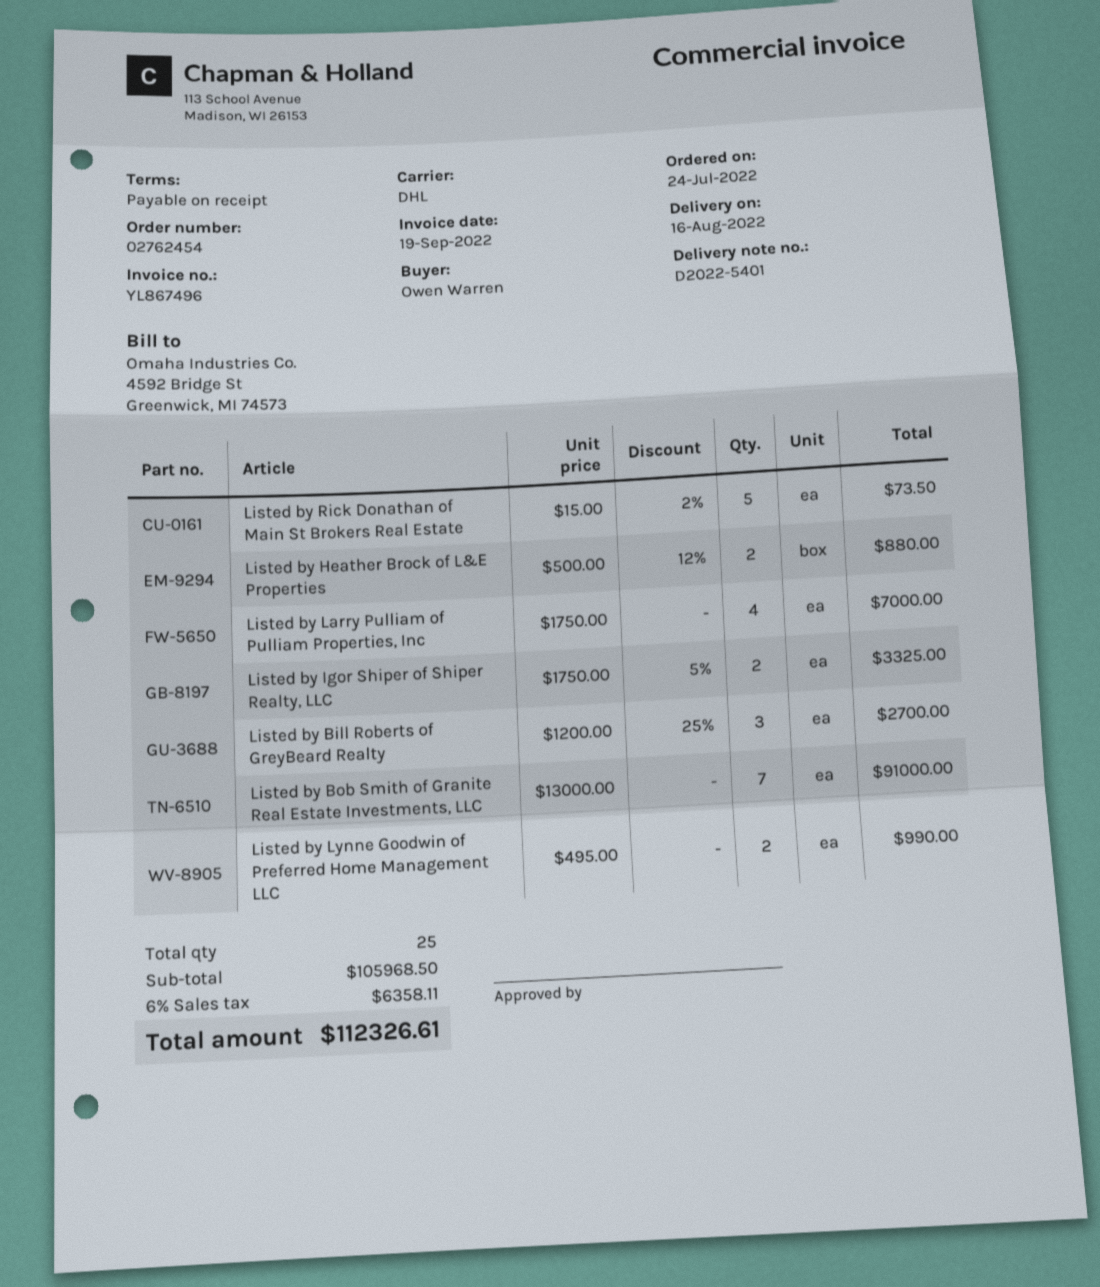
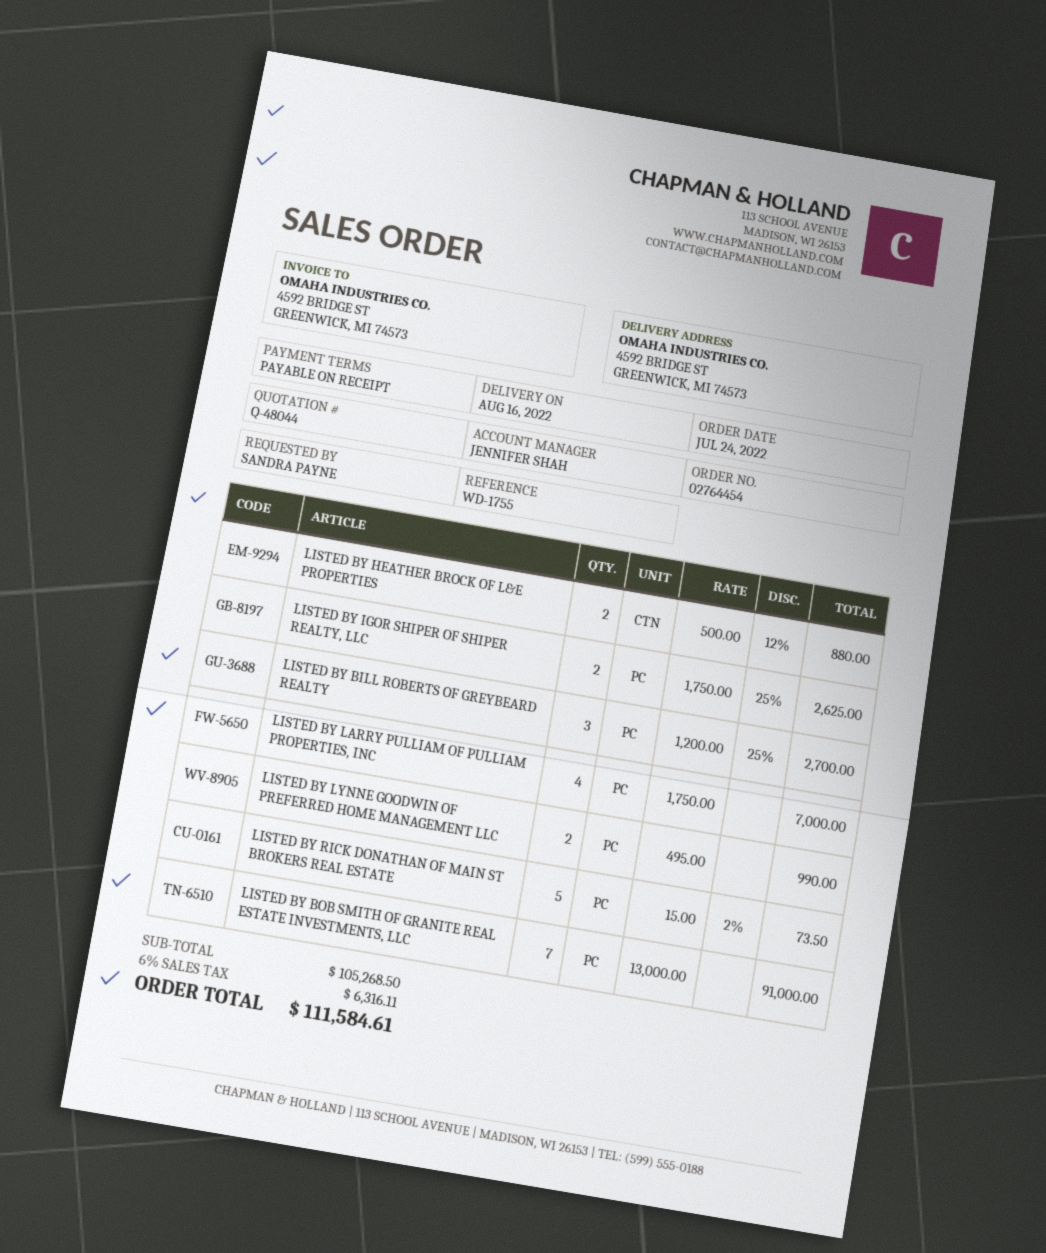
order number: 02762454 -> 02764454
ordered by: Owen Warren -> SANDRA PAYNE
Listed by Igor Shiper of Shiper Realty, LLC: 2 x 1750.00 - 5% = 3325.00 -> 2 x 1750.00 - 25% = 2625.00
subtotal: 105968.50 -> 105268.50
tax: 6% = 6358.11 -> 6% = 6316.11
total: 112326.61 -> 111584.61

